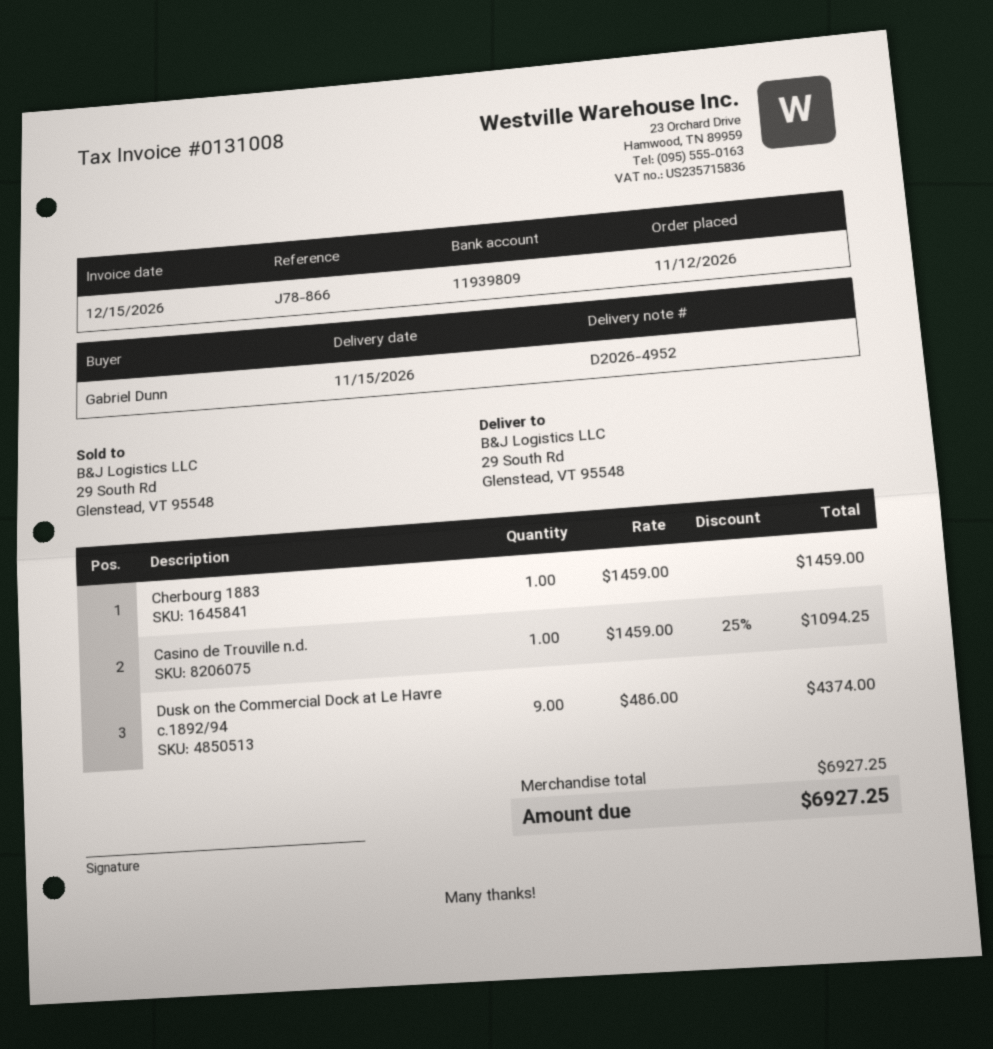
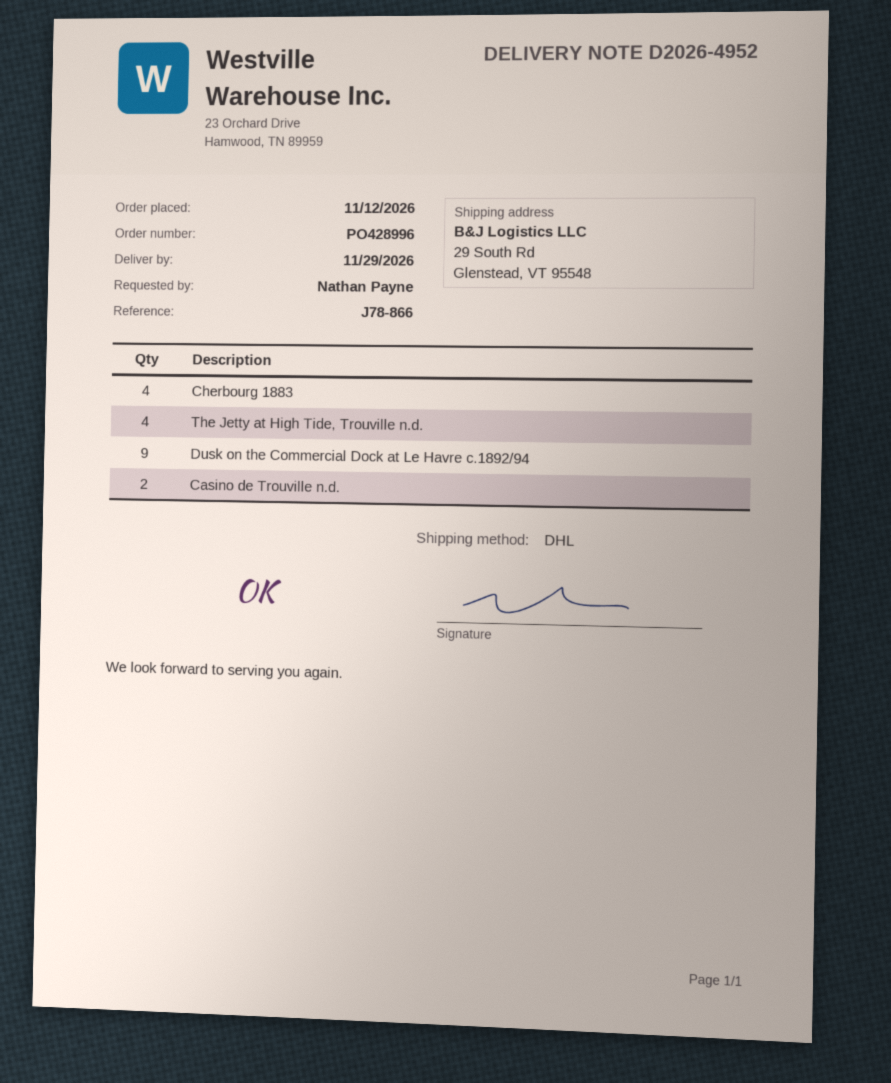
delivery date: 2026-11-15 -> 2026-11-29
ordered by: Gabriel Dunn -> Nathan Payne
Cherbourg 1883: 1 -> 4
Casino de Trouville n.d.: 1 -> 2
The Jetty at High Tide, Trouville n.d.: none -> 4

